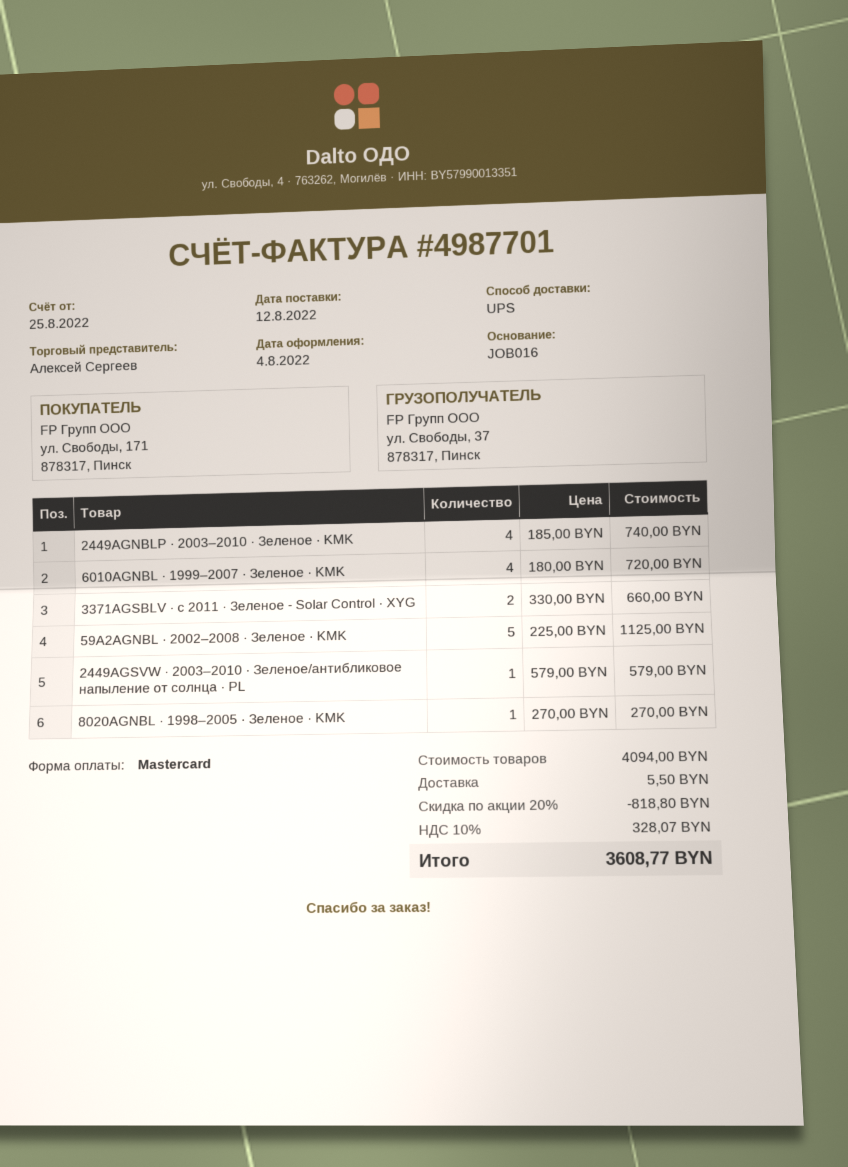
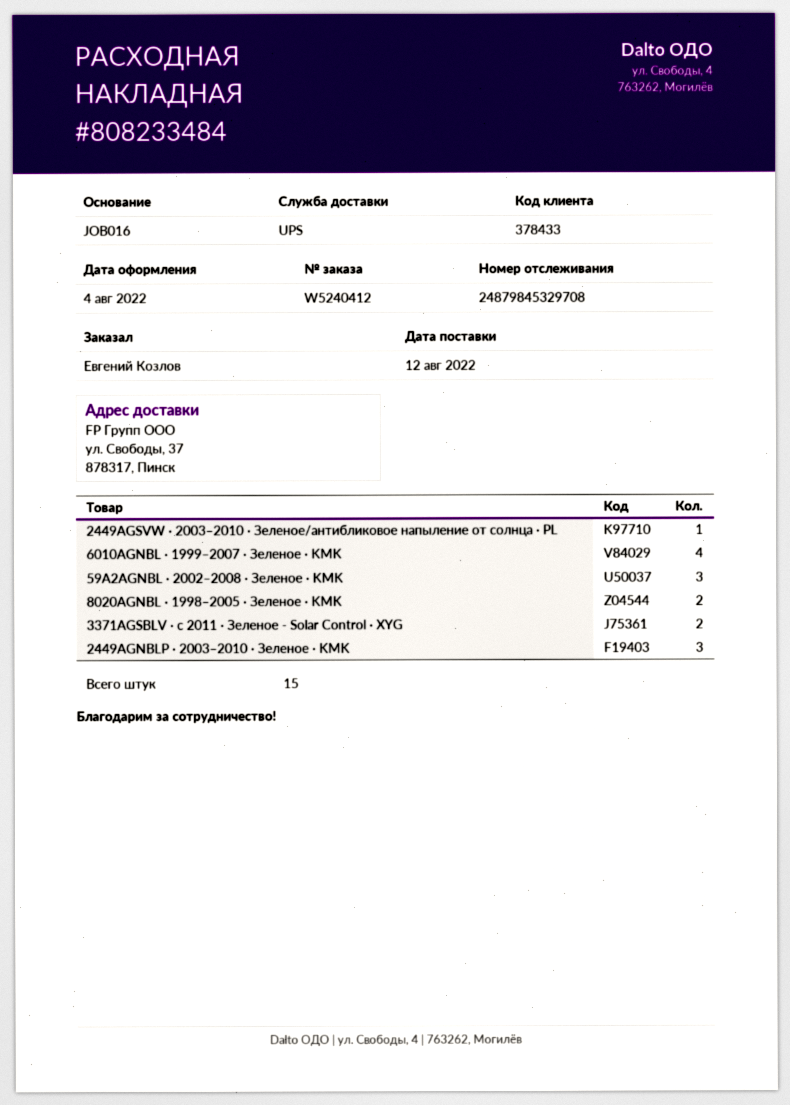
2449AGNBLP · 2003–2010 · Зеленое · KMK: 4 -> 3
59A2AGNBL · 2002–2008 · Зеленое · KMK: 5 -> 3
8020AGNBL · 1998–2005 · Зеленое · KMK: 1 -> 2

